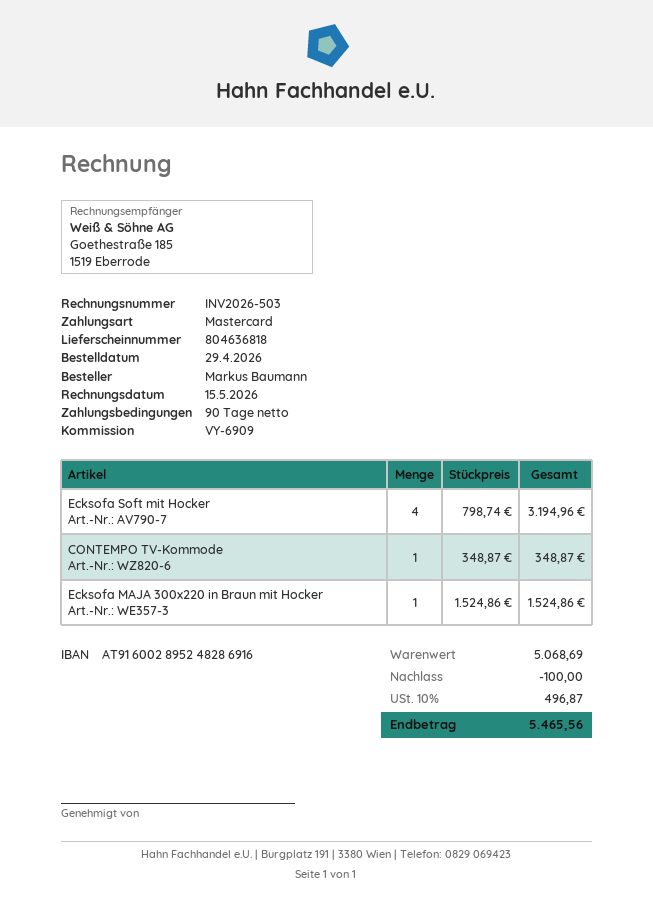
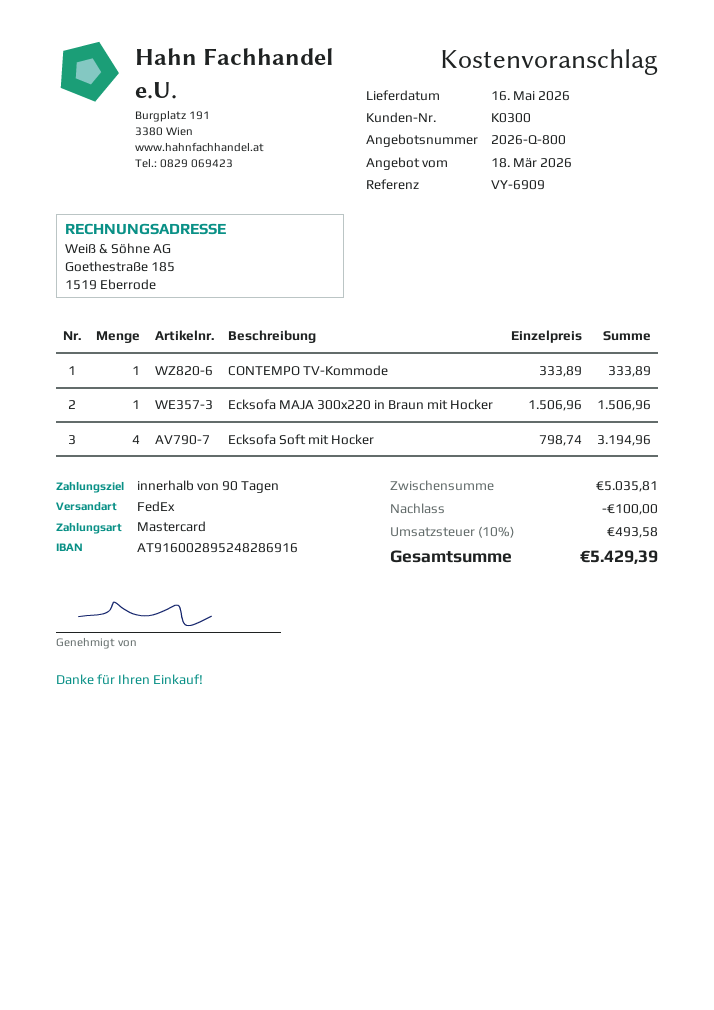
CONTEMPO TV-Kommode: 1 x 348.87 = 348.87 -> 1 x 333.89 = 333.89
Ecksofa MAJA 300x220 in Braun mit Hocker: 1 x 1524.86 = 1524.86 -> 1 x 1506.96 = 1506.96
subtotal: 5068.69 -> 5035.81
tax: 10% = 496.87 -> 10% = 493.58
total: 5465.56 -> 5429.39

